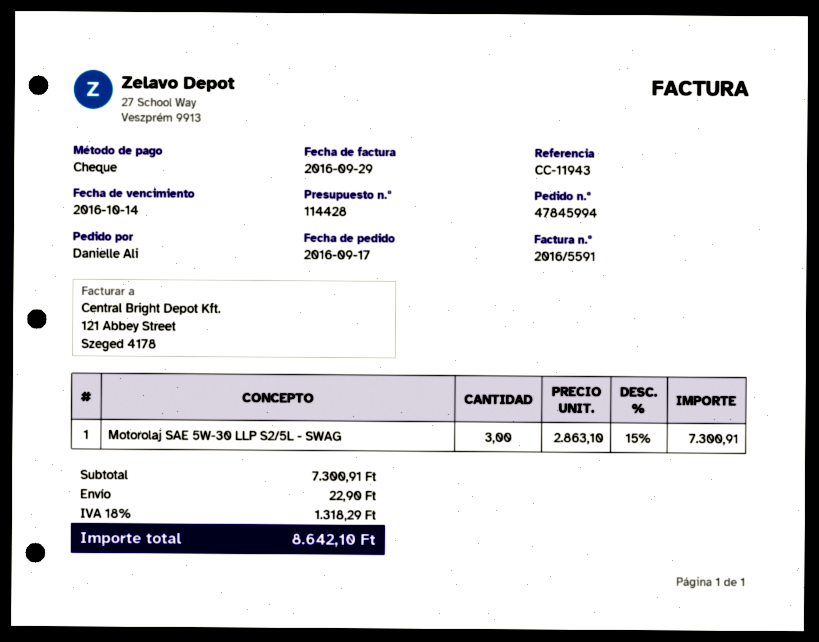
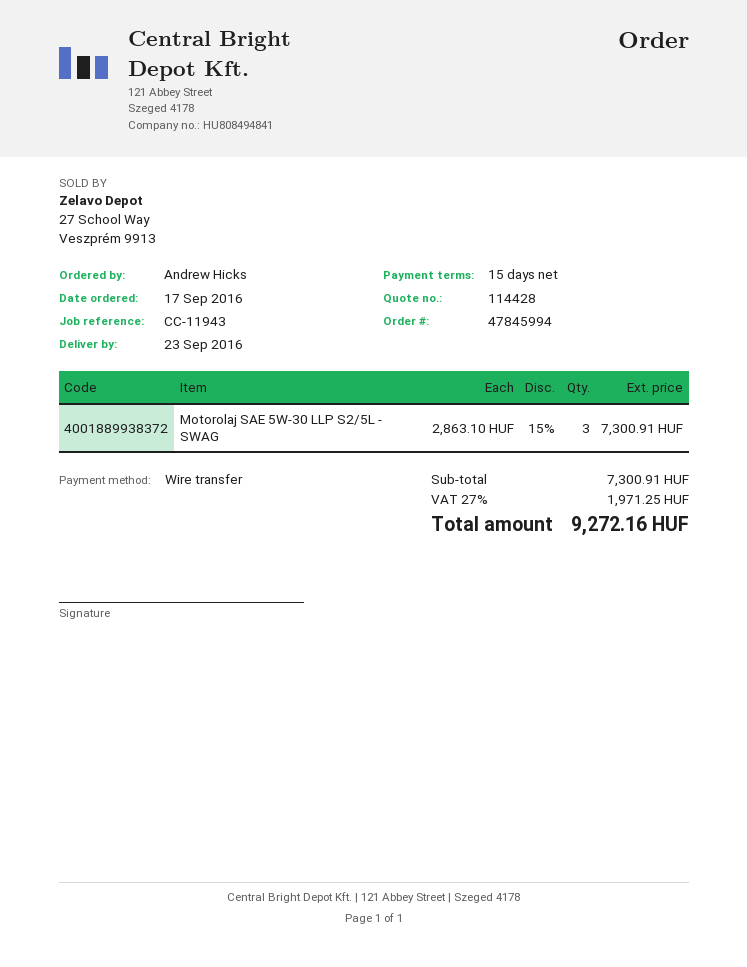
ordered by: Danielle Ali -> Andrew Hicks
payment method: cheque -> bank transfer
shipping: 22.90 -> none
tax: 18% = 1318.29 -> 27% = 1971.25
total: 8642.10 -> 9272.16

